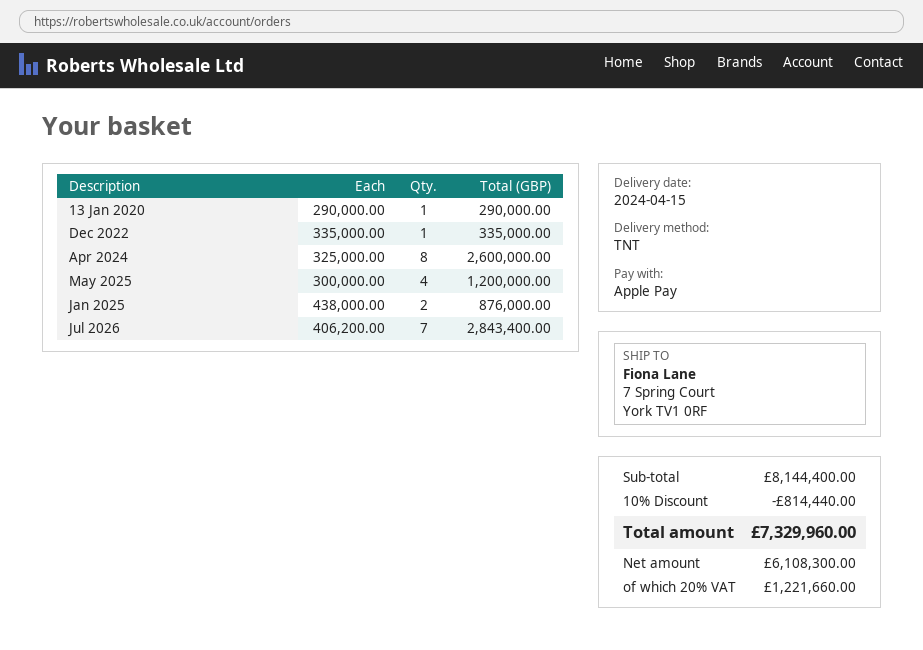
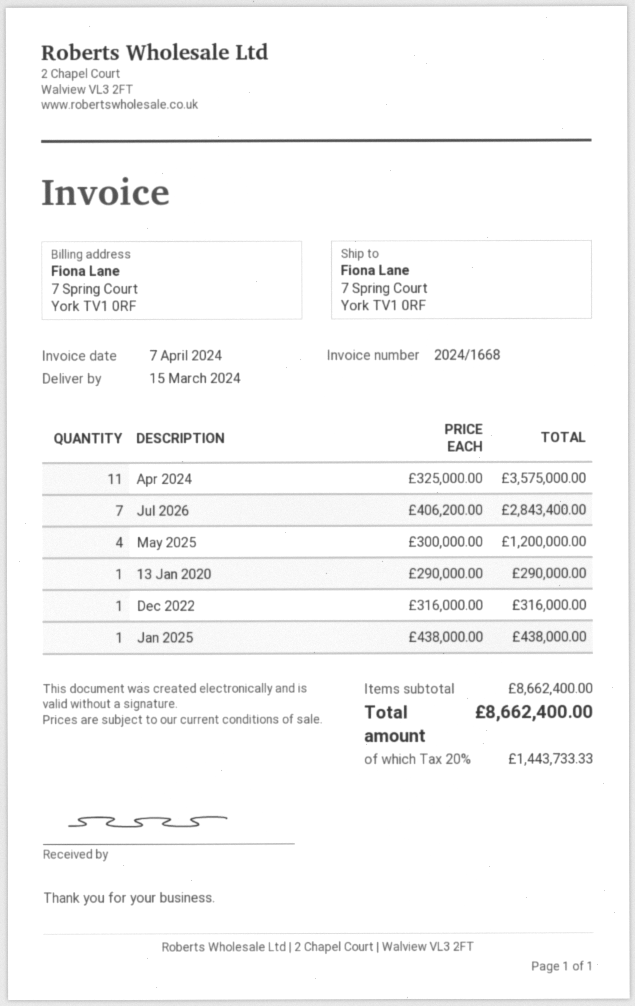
delivery date: 2024-04-15 -> 2024-03-15
Dec 2022: 1 x 335000.00 = 335000.00 -> 1 x 316000.00 = 316000.00
Apr 2024: 8 x 325000.00 = 2600000.00 -> 11 x 325000.00 = 3575000.00
Jan 2025: 2 x 438000.00 = 876000.00 -> 1 x 438000.00 = 438000.00
subtotal: 8144400.00 -> 8662400.00
discount: 10% = 814440.00 -> none
tax: 20% = 1221660.00 -> 20% = 1443733.33
total: 7329960.00 -> 8662400.00

